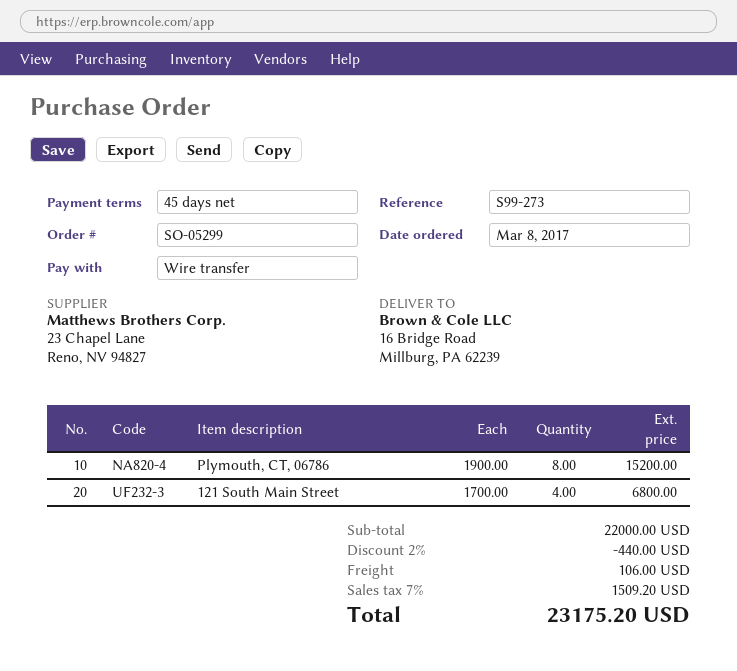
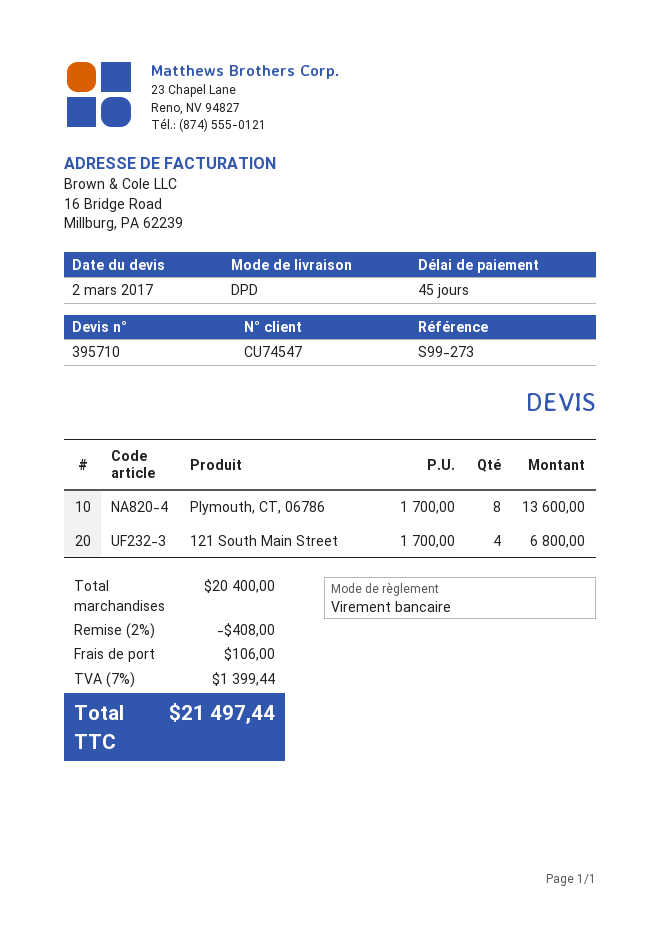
Plymouth, CT, 06786: 8 x 1900.00 = 15200.00 -> 8 x 1700.00 = 13600.00
subtotal: 22000.00 -> 20400.00
discount: 2% = 440.00 -> 2% = 408.00
tax: 7% = 1509.20 -> 7% = 1399.44
total: 23175.20 -> 21497.44

